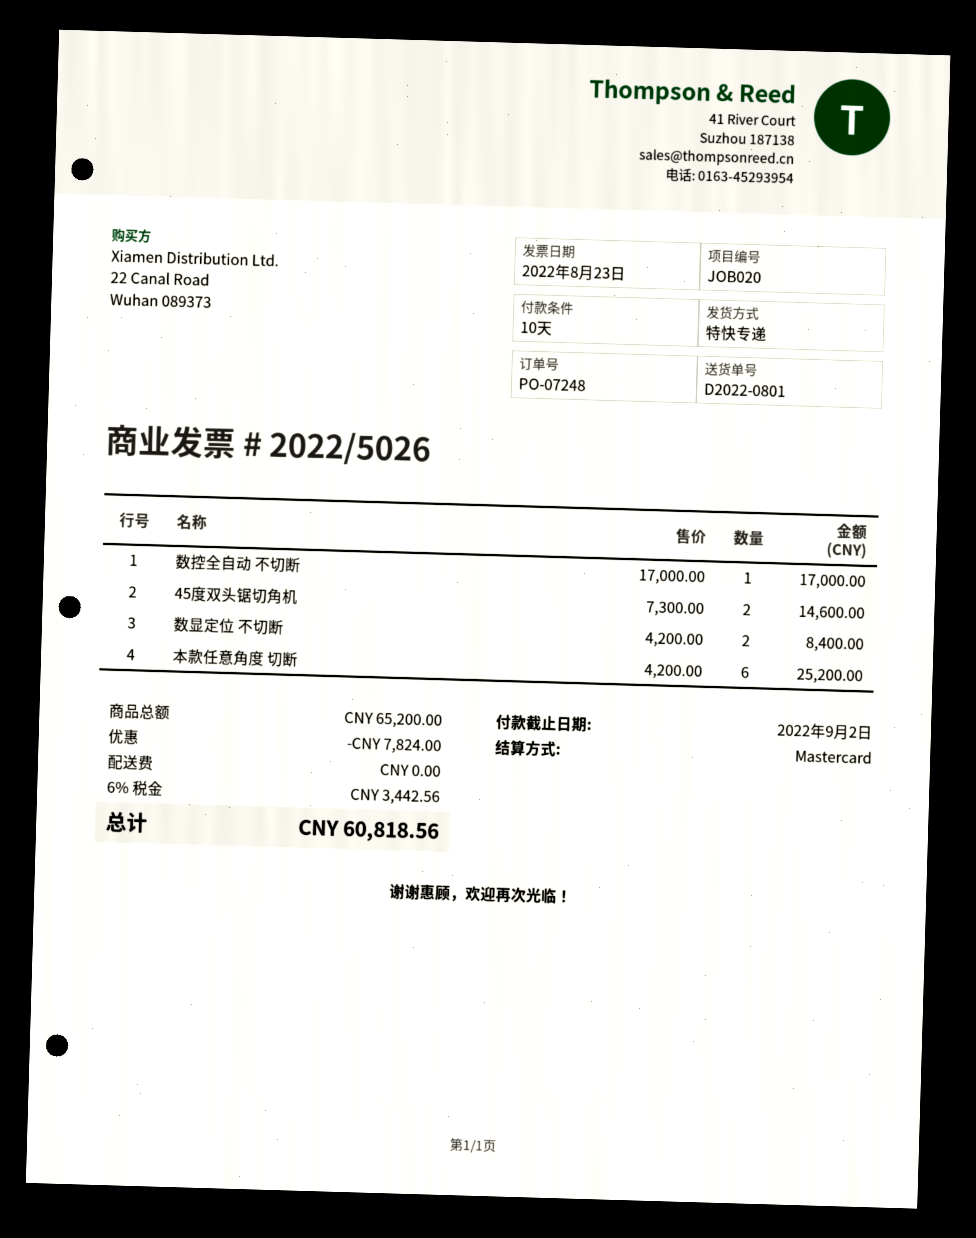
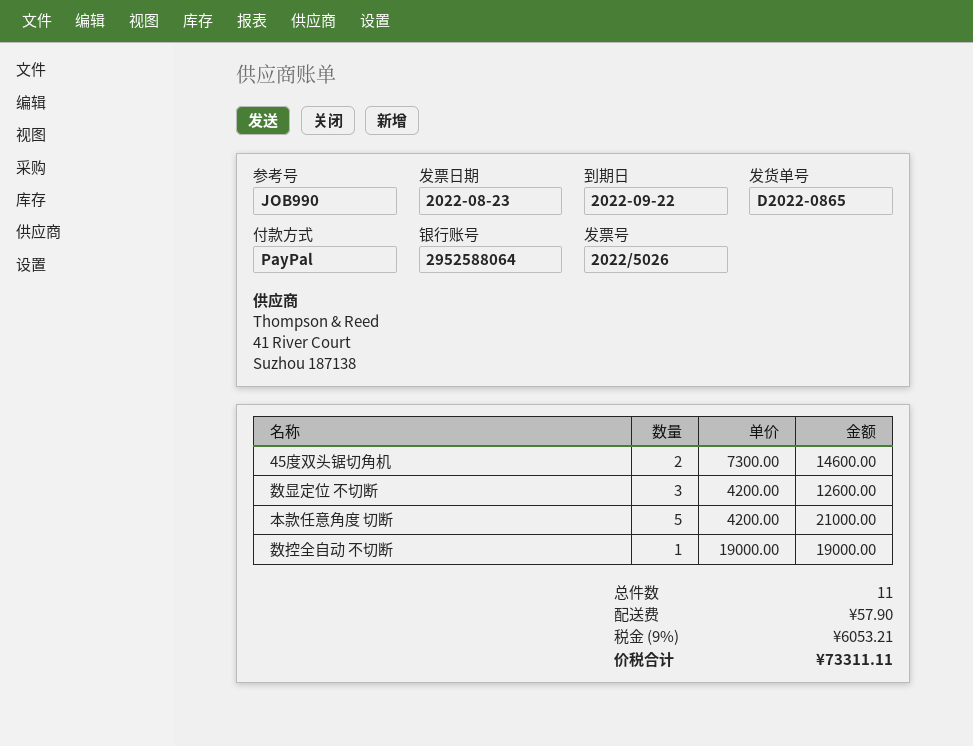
delivery note number: D2022-0801 -> D2022-0865
due date: 2022-09-02 -> 2022-09-22
reference: JOB020 -> JOB990
payment method: Mastercard -> PayPal
数控全自动 不切断: 1 x 17000.00 = 17000.00 -> 1 x 19000.00 = 19000.00
数显定位 不切断: 2 x 4200.00 = 8400.00 -> 3 x 4200.00 = 12600.00
本款任意角度 切断: 6 x 4200.00 = 25200.00 -> 5 x 4200.00 = 21000.00
discount: 7824.00 -> none
shipping: 0.00 -> 57.90
tax: 6% = 3442.56 -> 9% = 6053.21
total: 60818.56 -> 73311.11

